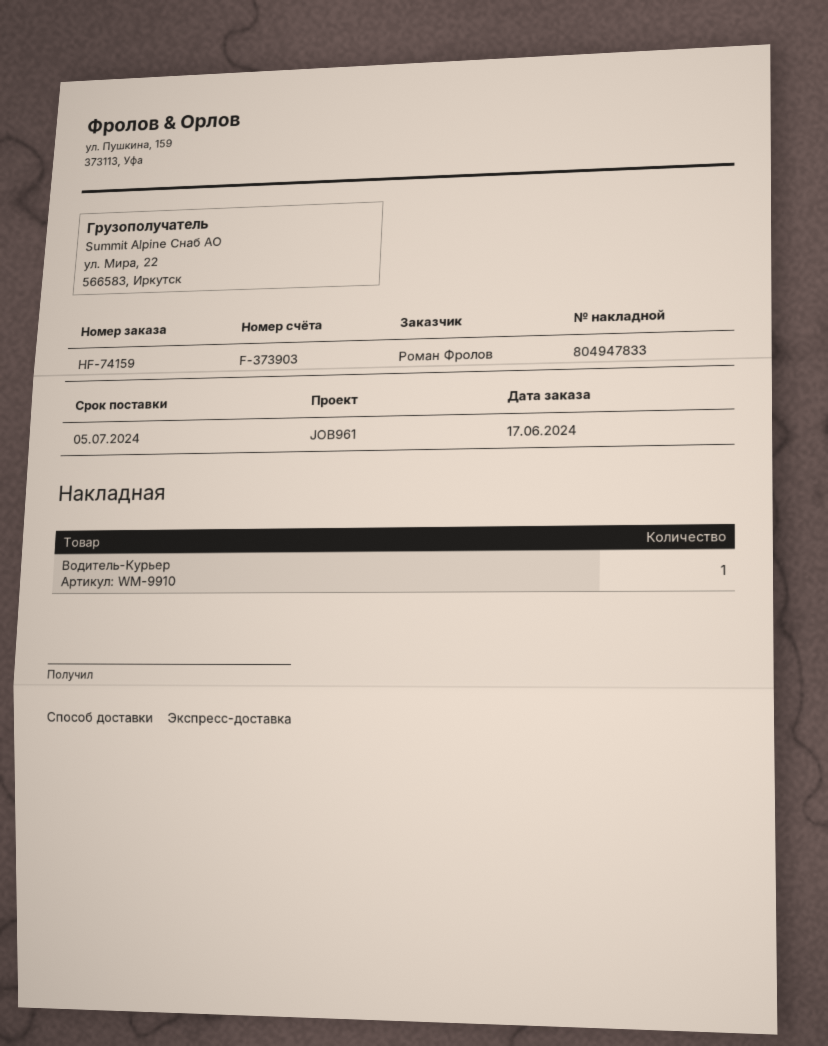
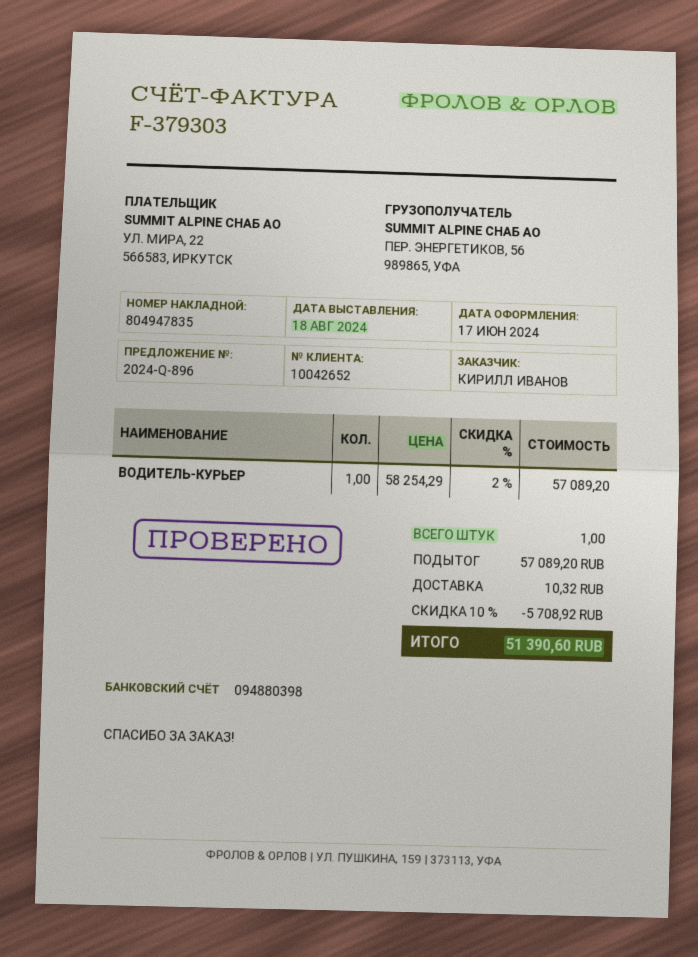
delivery note number: 804947833 -> 804947835
invoice number: F-373903 -> F-379303
ordered by: Роман Фролов -> КИРИЛЛ ИВАНОВ
ship to: ул. Мира, 22, 566583, Иркутск -> ПЕР. ЭНЕРГЕТИКОВ, 56, 989865, УФА

